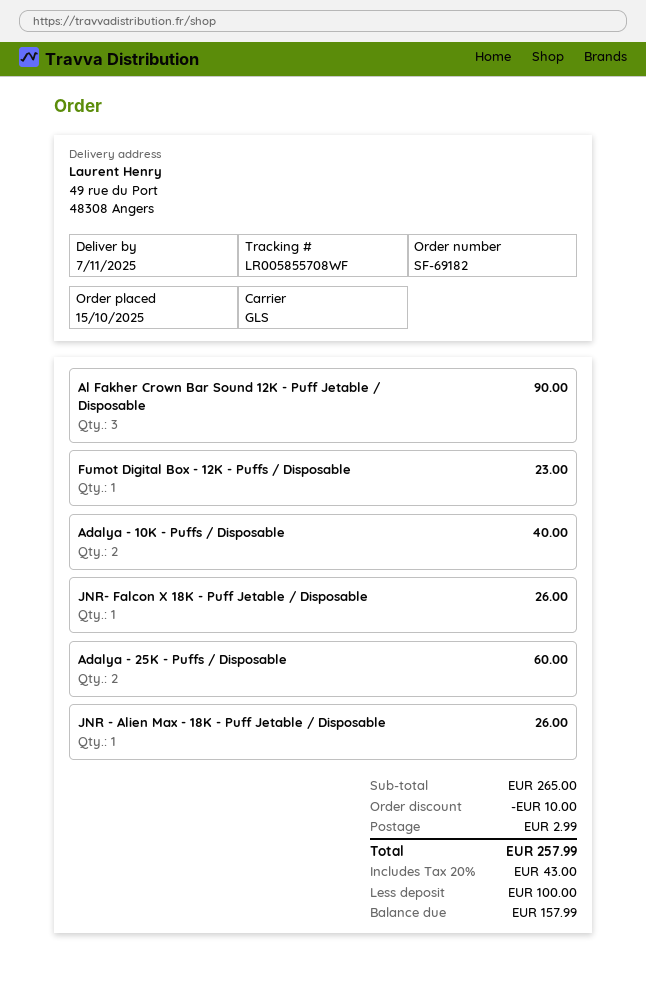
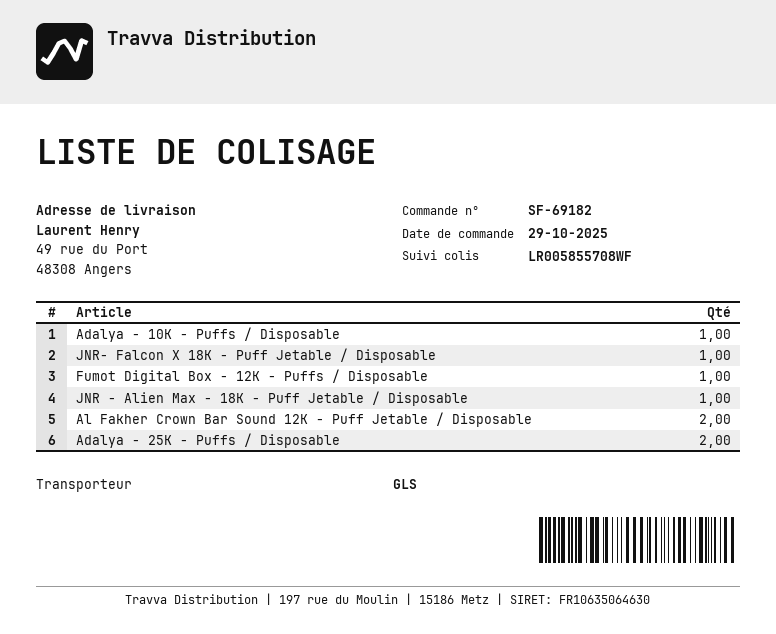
order date: 2025-10-15 -> 2025-10-29
Al Fakher Crown Bar Sound 12K - Puff Jetable / Disposable: 3 -> 2
Adalya - 10K - Puffs / Disposable: 2 -> 1

